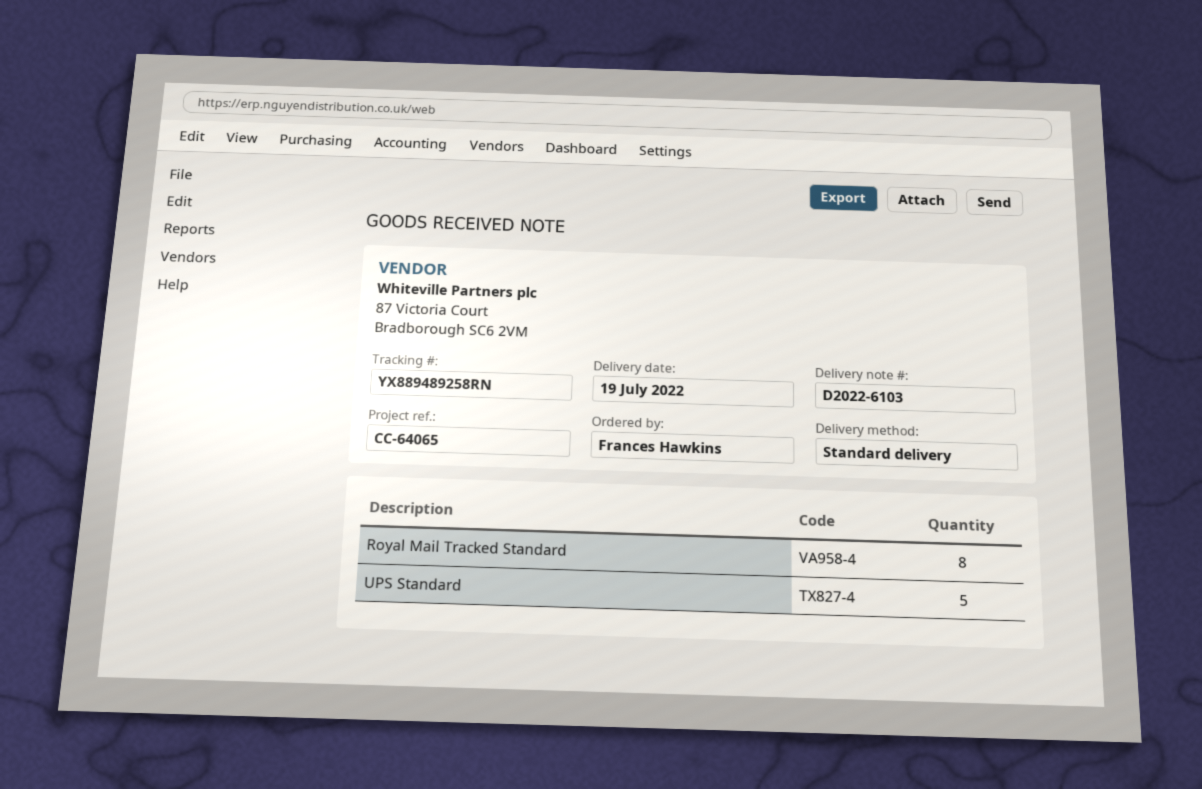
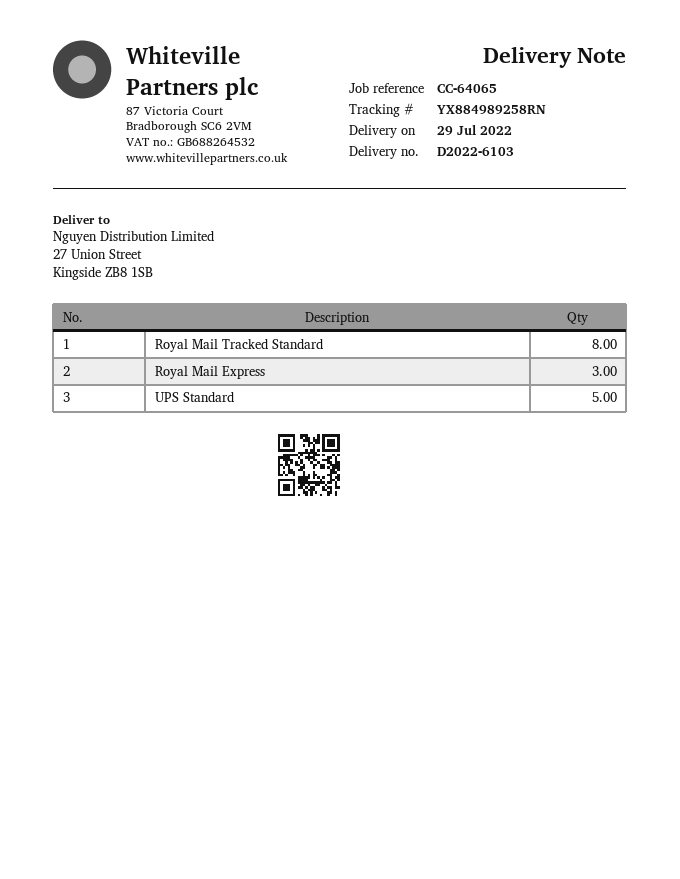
delivery date: 2022-07-19 -> 2022-07-29
tracking number: YX889489258RN -> YX884989258RN
Royal Mail Express: none -> 3

